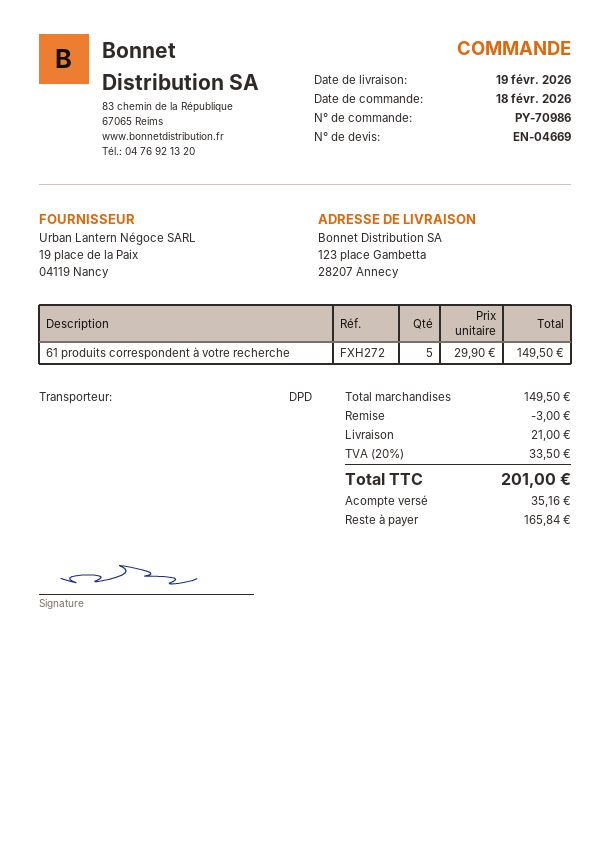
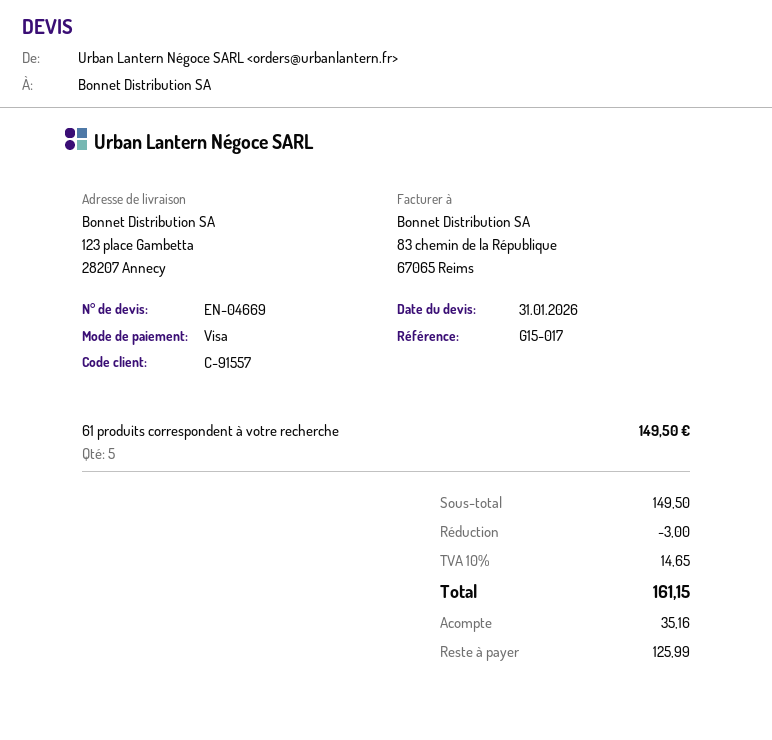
shipping: 21.00 -> none
tax: 20% = 33.50 -> 10% = 14.65
total: 201.00 -> 161.15
balance: 165.84 -> 125.99

